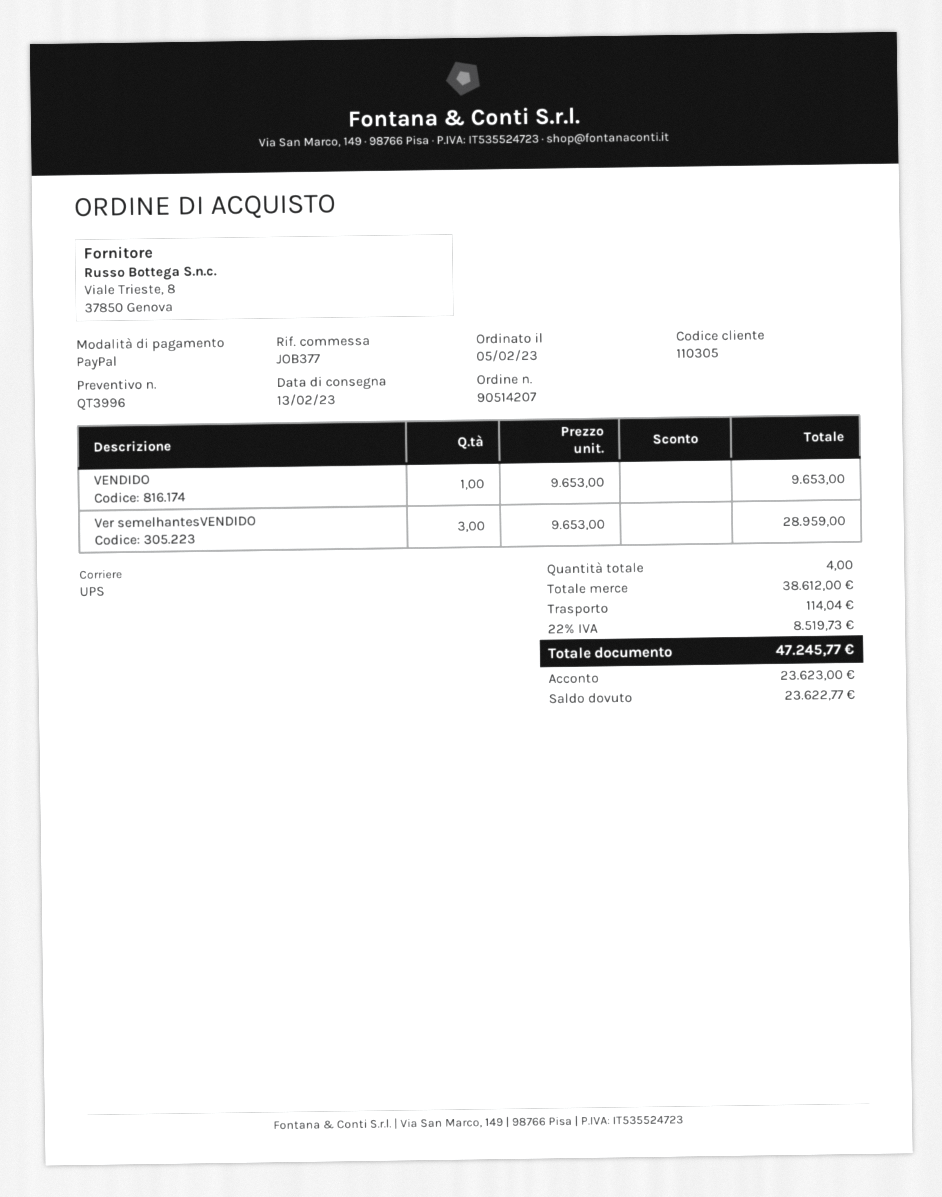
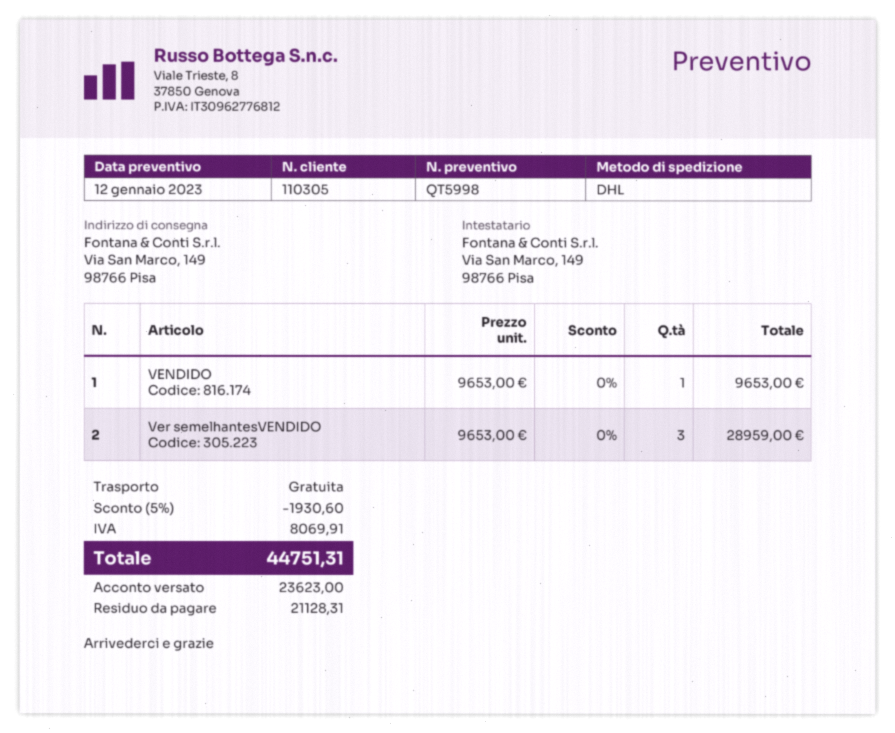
quote number: QT3996 -> QT5998
shipping method: UPS -> DHL
discount: none -> 5% = 1930.60
shipping: 114.04 -> 0.00
tax: 8519.73 -> 8069.91
total: 47245.77 -> 44751.31
balance: 23622.77 -> 21128.31

